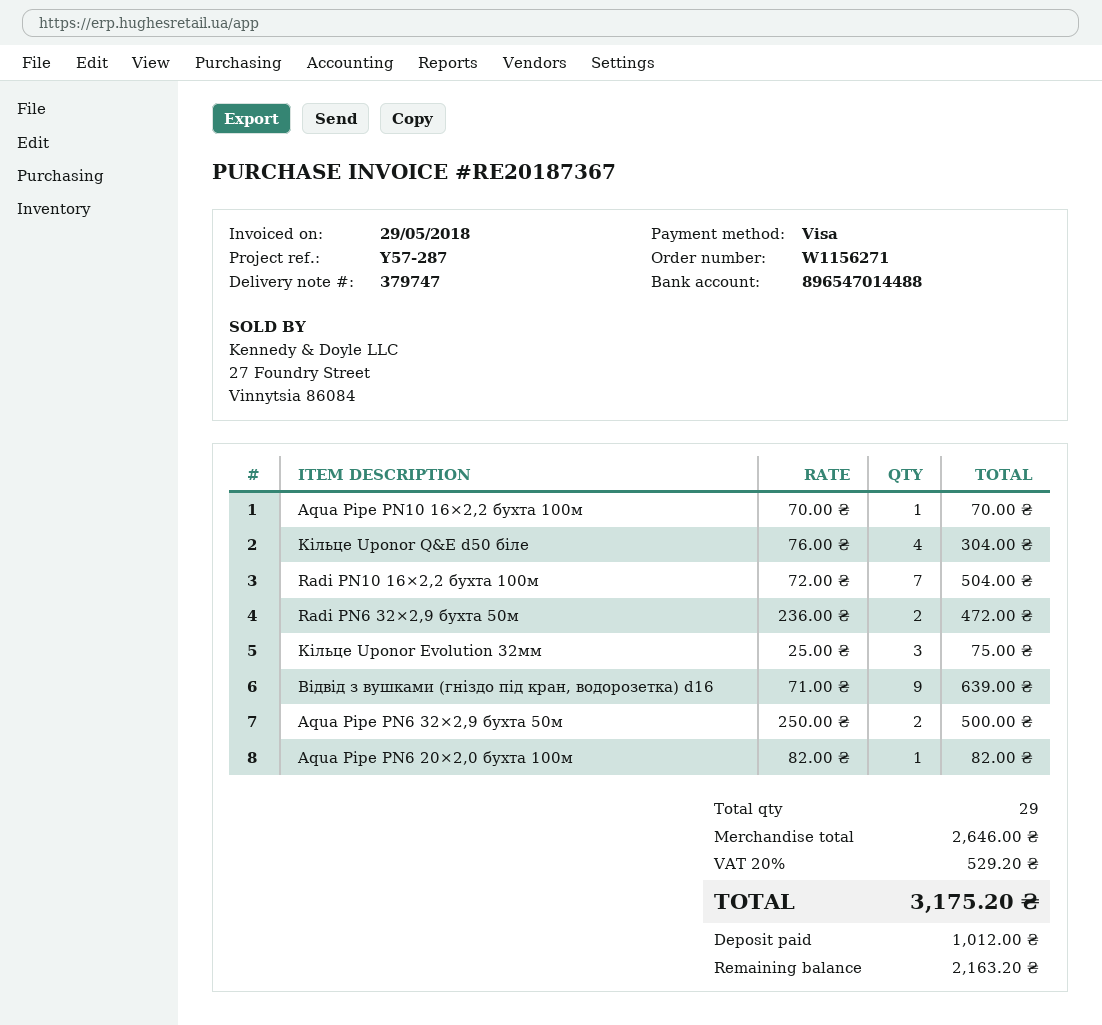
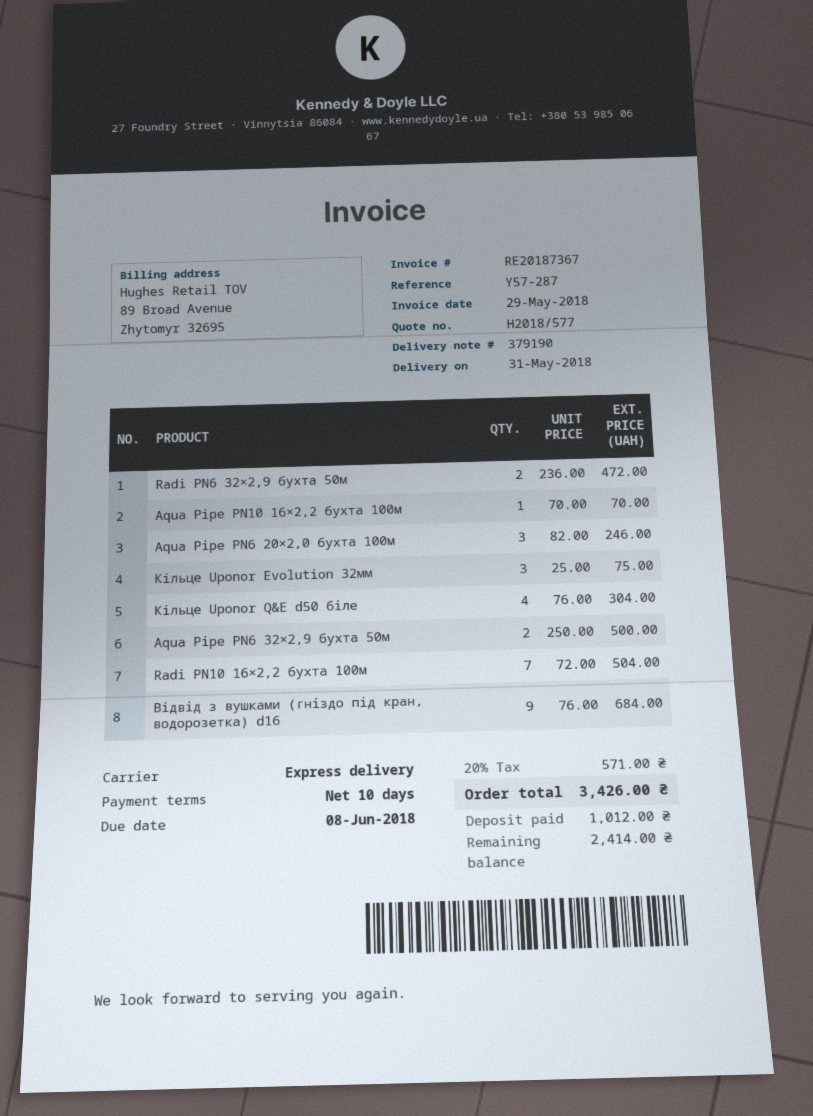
delivery note number: 379747 -> 379190
Відвід з вушками (гніздо під кран, водорозетка) d16: 9 x 71.00 = 639.00 -> 9 x 76.00 = 684.00
Aqua Pipe PN6 20×2,0 бухта 100м: 1 x 82.00 = 82.00 -> 3 x 82.00 = 246.00
tax: 20% = 529.20 -> 20% = 571.00
total: 3175.20 -> 3426.00
balance: 2163.20 -> 2414.00

